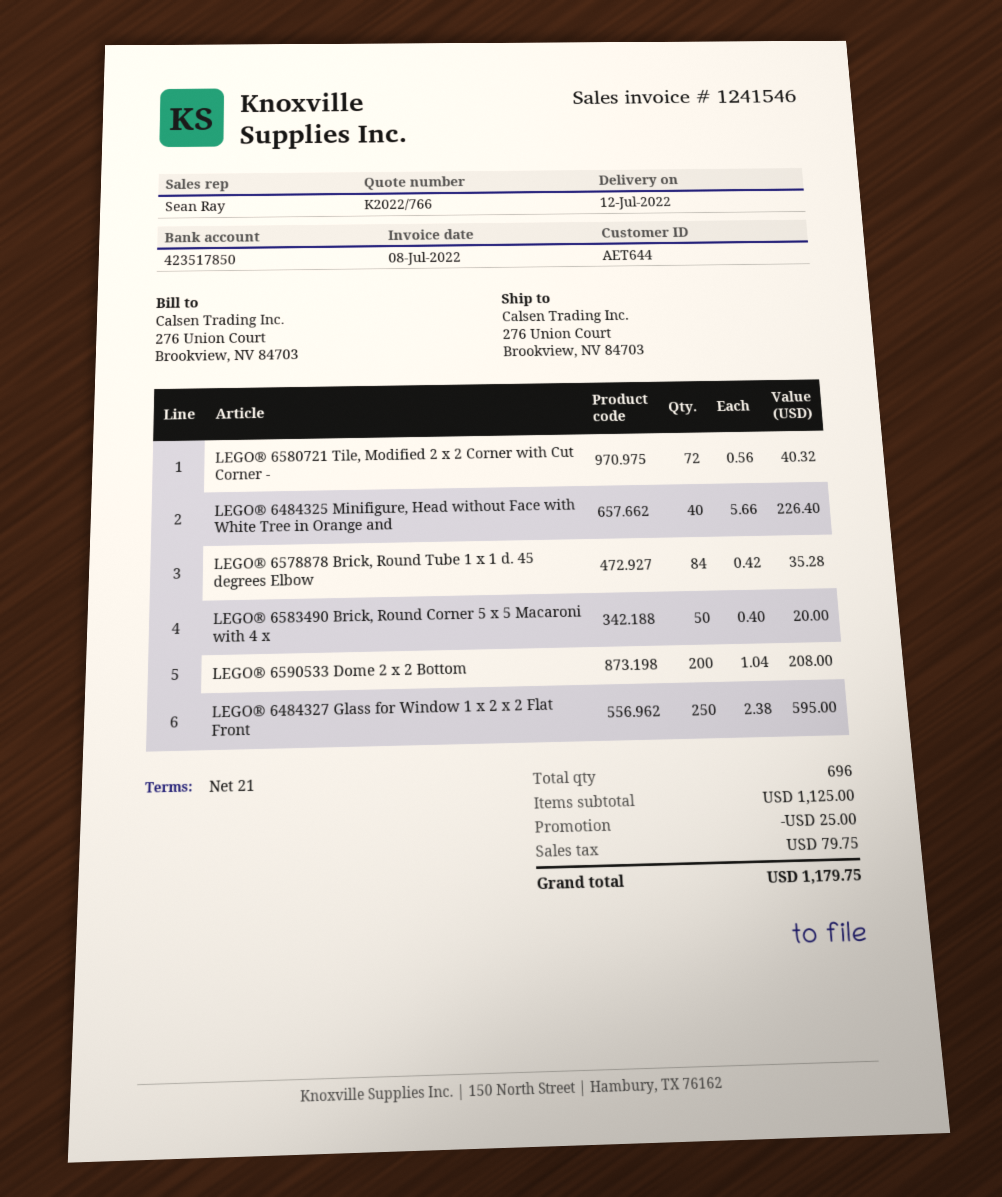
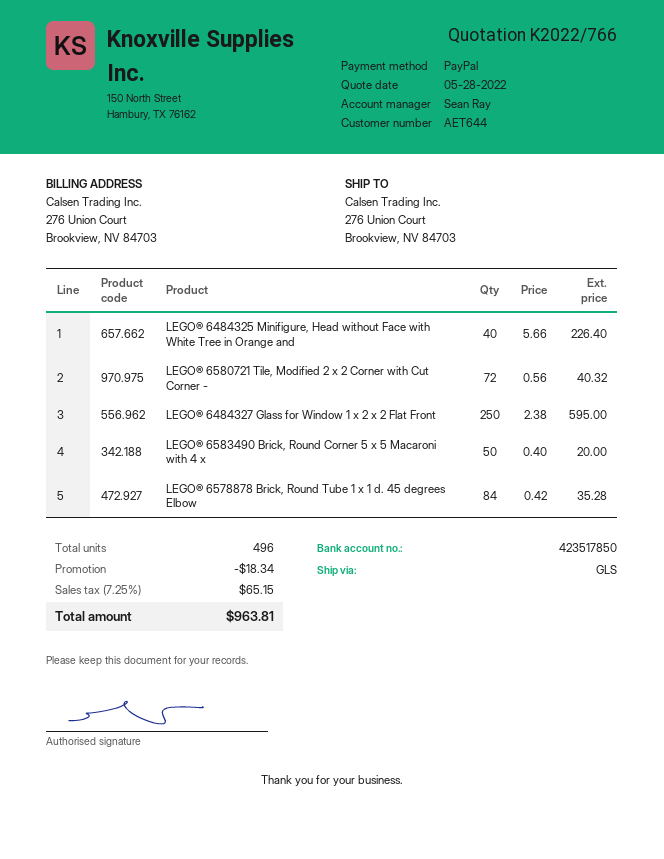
LEGO® 6590533 Dome 2 x 2 Bottom: 200 x 1.04 = 208.00 -> none
total quantity: 696 -> 496
discount: 25.00 -> 18.34
tax: 79.75 -> 65.15
total: 1179.75 -> 963.81

